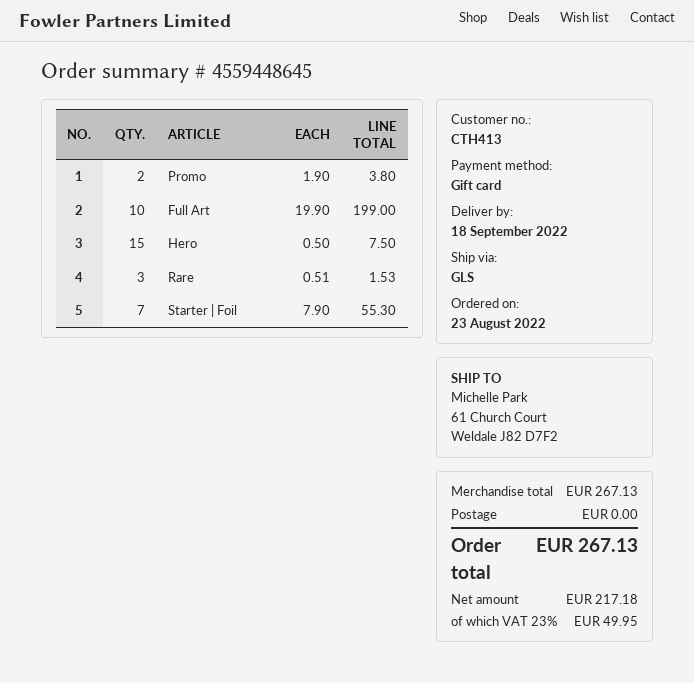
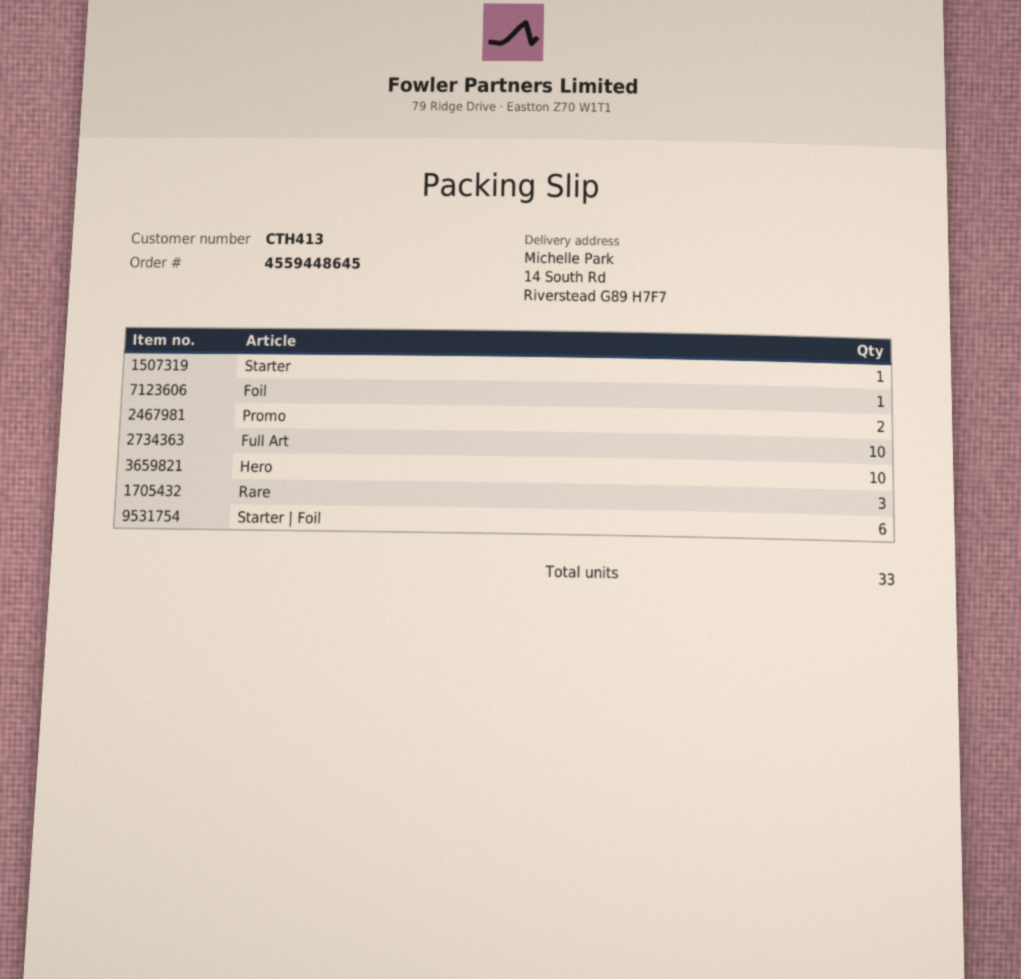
ship to: 61 Church Court, Weldale J82 D7F2 -> 14 South Rd, Riverstead G89 H7F7
Hero: 15 -> 10
Starter | Foil: 7 -> 6
Starter: none -> 1
Foil: none -> 1

